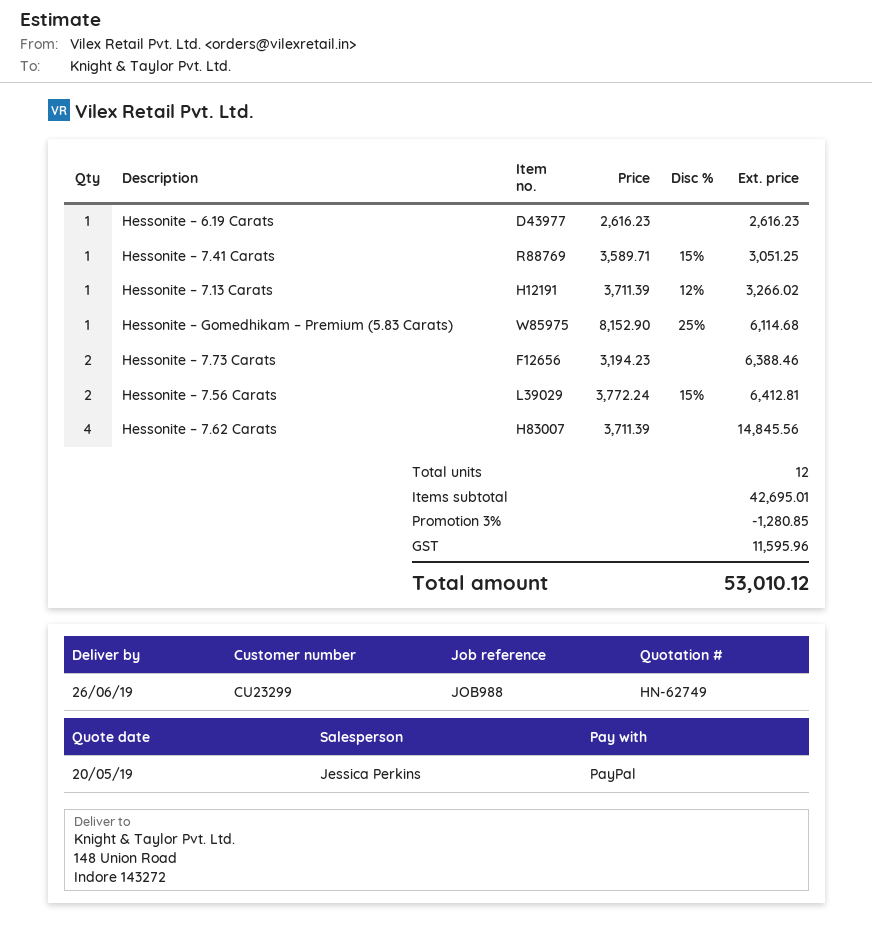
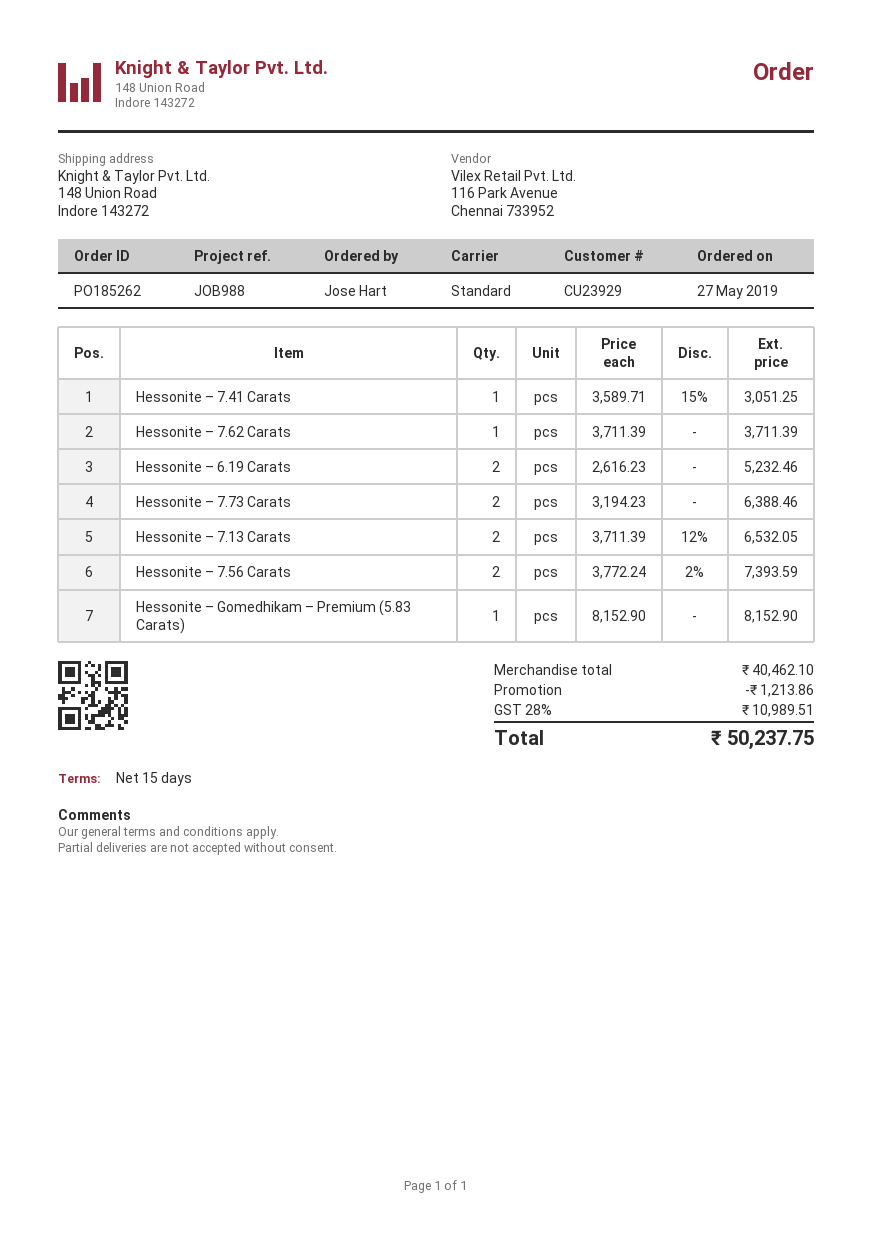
customer number: CU23299 -> CU23929
Hessonite – 6.19 Carats: 1 x 2616.23 = 2616.23 -> 2 x 2616.23 = 5232.46
Hessonite – 7.13 Carats: 1 x 3711.39 - 12% = 3266.02 -> 2 x 3711.39 - 12% = 6532.05
Hessonite – Gomedhikam – Premium (5.83 Carats): 1 x 8152.90 - 25% = 6114.68 -> 1 x 8152.90 = 8152.90
Hessonite – 7.56 Carats: 2 x 3772.24 - 15% = 6412.81 -> 2 x 3772.24 - 2% = 7393.59
Hessonite – 7.62 Carats: 4 x 3711.39 = 14845.56 -> 1 x 3711.39 = 3711.39
subtotal: 42695.01 -> 40462.10
discount: 1280.85 -> 1213.86
tax: 11595.96 -> 10989.51
total: 53010.12 -> 50237.75

